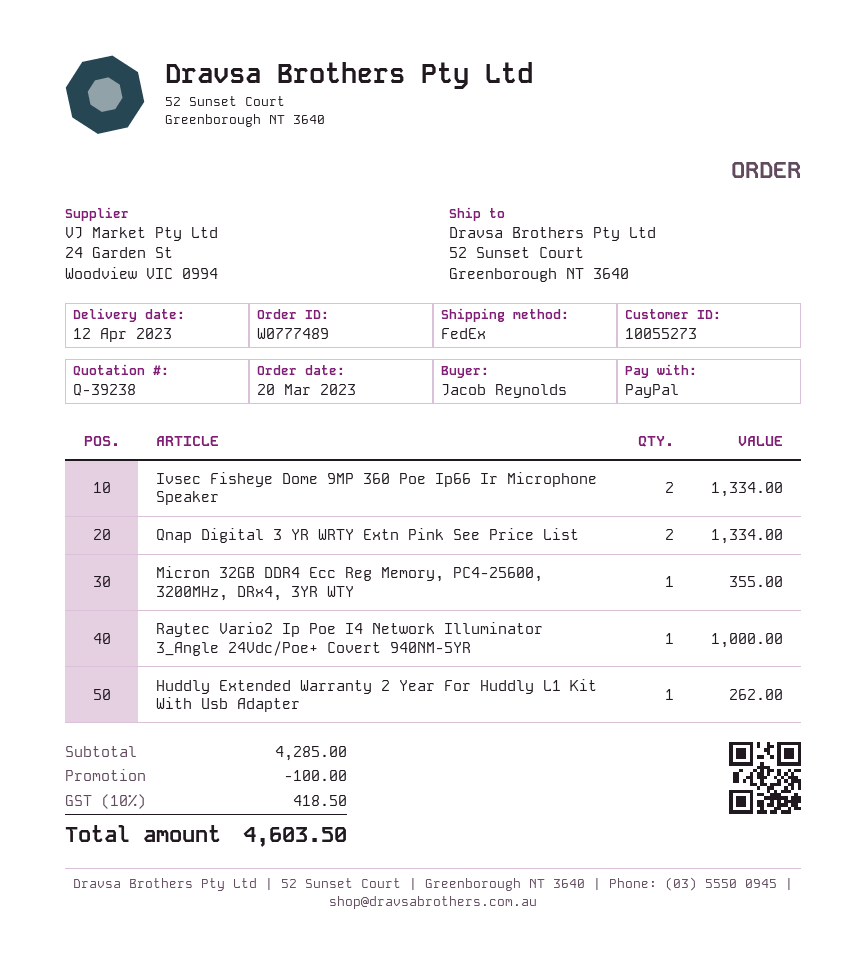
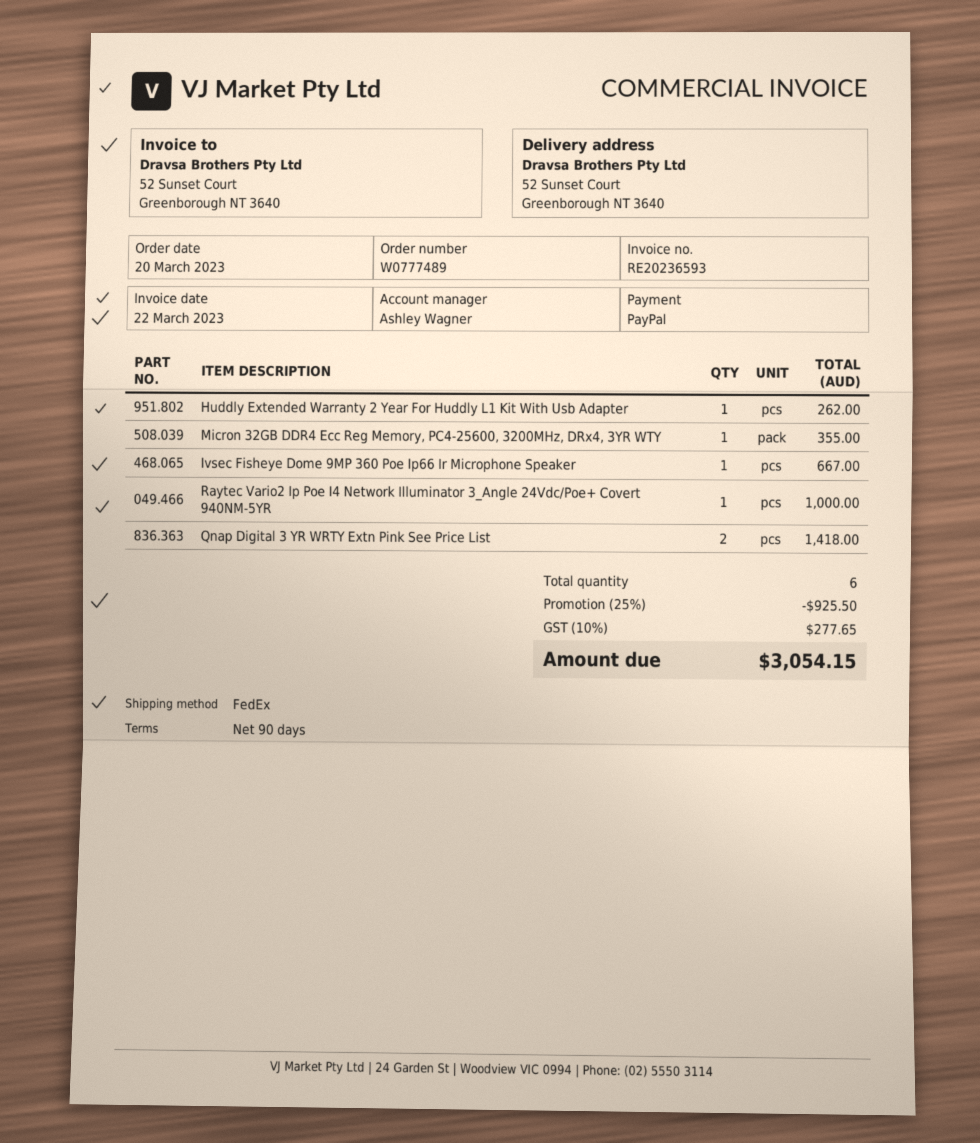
Ivsec Fisheye Dome 9MP 360 Poe Ip66 Ir Microphone Speaker: 2 for 1334.00 -> 1 for 667.00
Qnap Digital 3 YR WRTY Extn Pink See Price List: 2 for 1334.00 -> 2 for 1418.00
discount: 100.00 -> 925.50
tax: 10% = 418.50 -> 10% = 277.65
total: 4603.50 -> 3054.15

